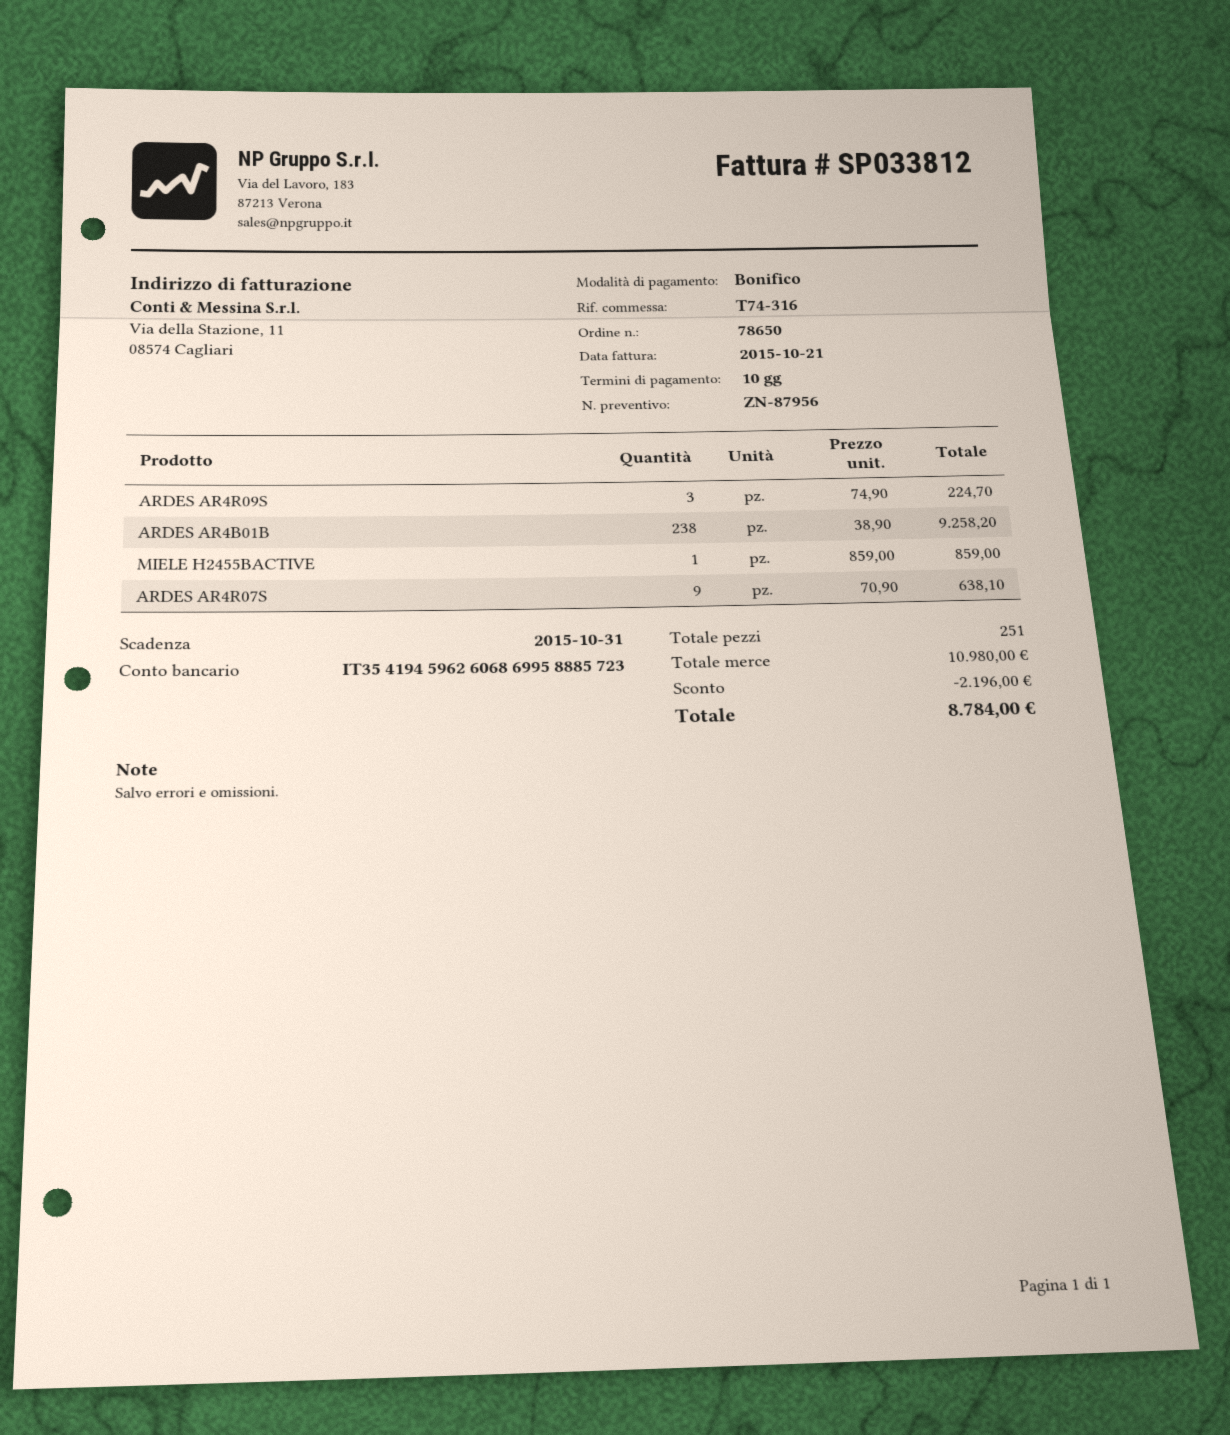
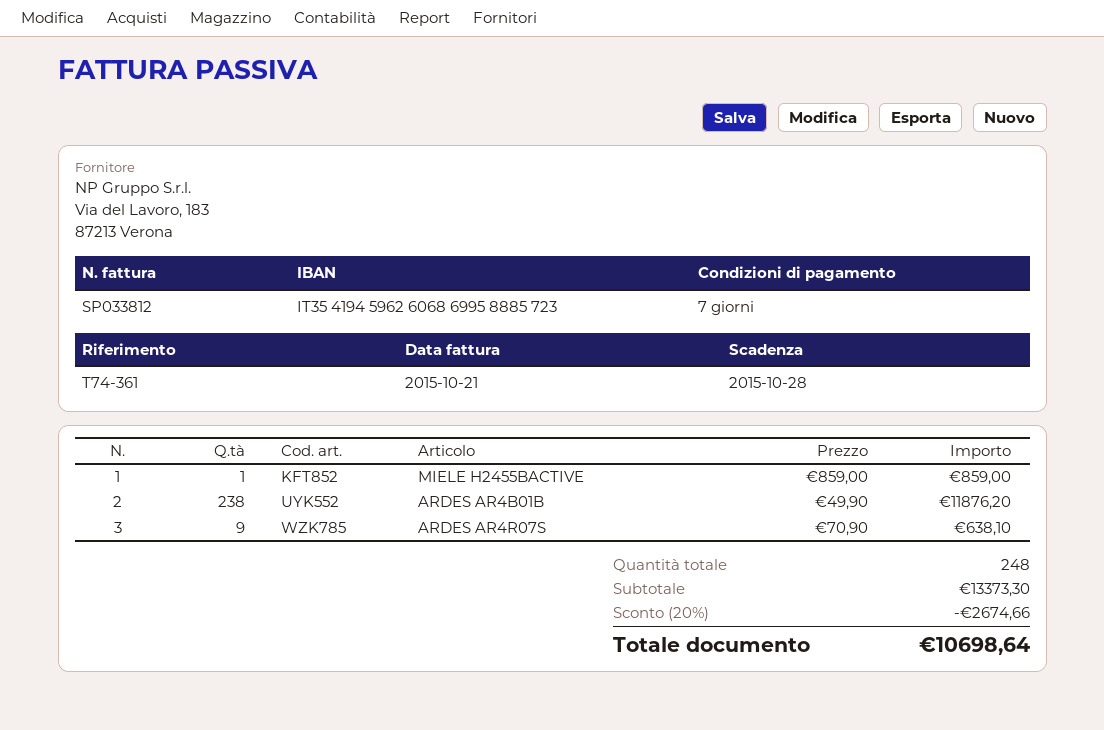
payment terms: 10 days -> 7 days
due date: 2015-10-31 -> 2015-10-28
reference: T74-316 -> T74-361
ARDES AR4R09S: 3 x 74.90 = 224.70 -> none
ARDES AR4B01B: 238 x 38.90 = 9258.20 -> 238 x 49.90 = 11876.20
total quantity: 251 -> 248
subtotal: 10980.00 -> 13373.30
discount: 2196.00 -> 2674.66
total: 8784.00 -> 10698.64

